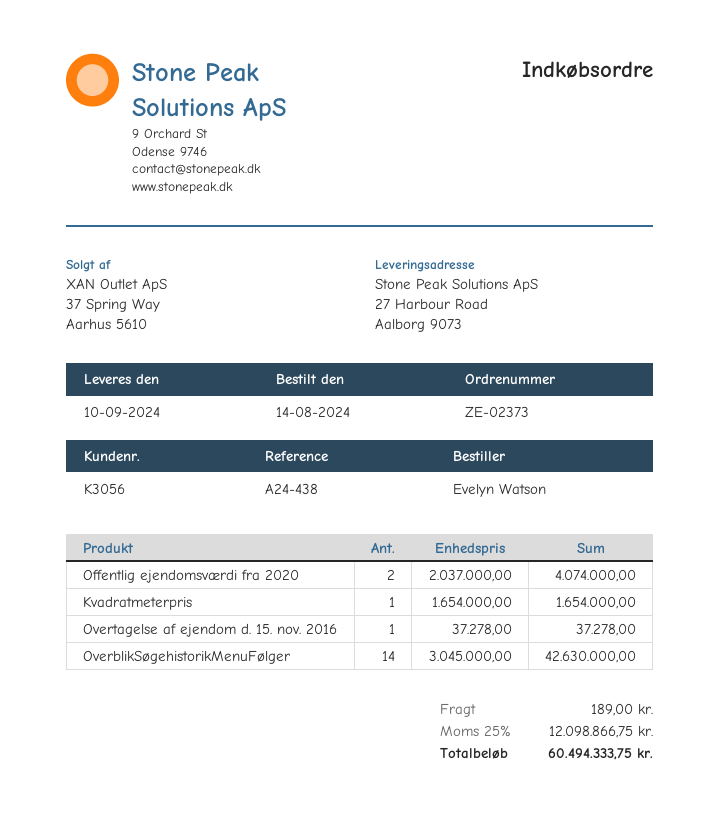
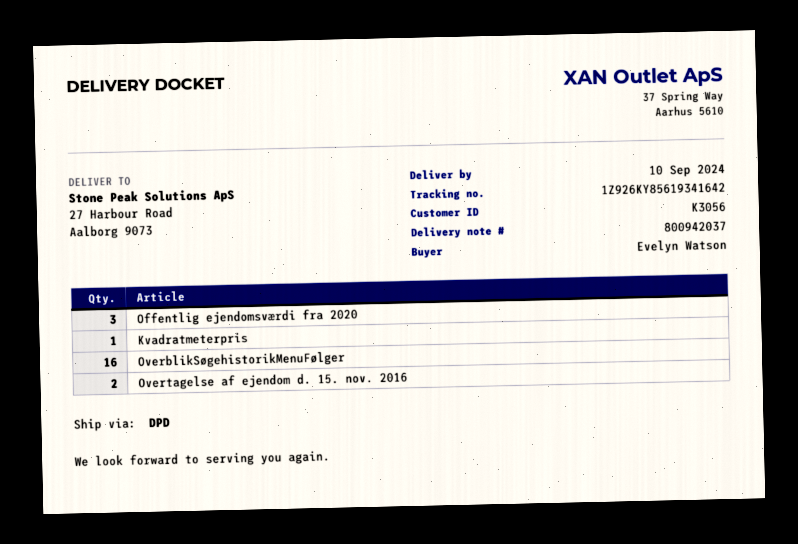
Offentlig ejendomsværdi fra 2020: 2 -> 3
Overtagelse af ejendom d. 15. nov. 2016: 1 -> 2
OverblikSøgehistorikMenuFølger: 14 -> 16

